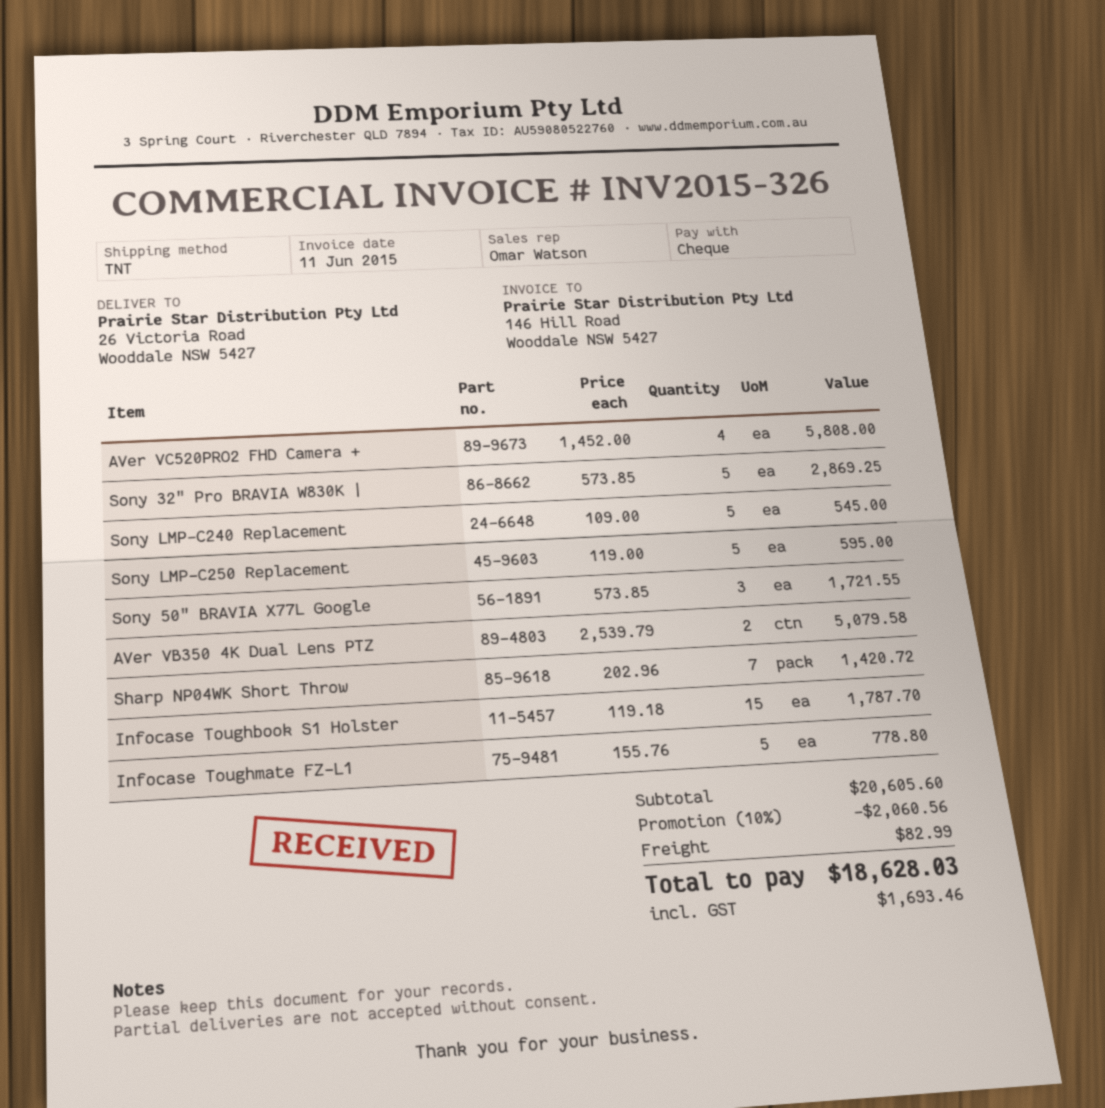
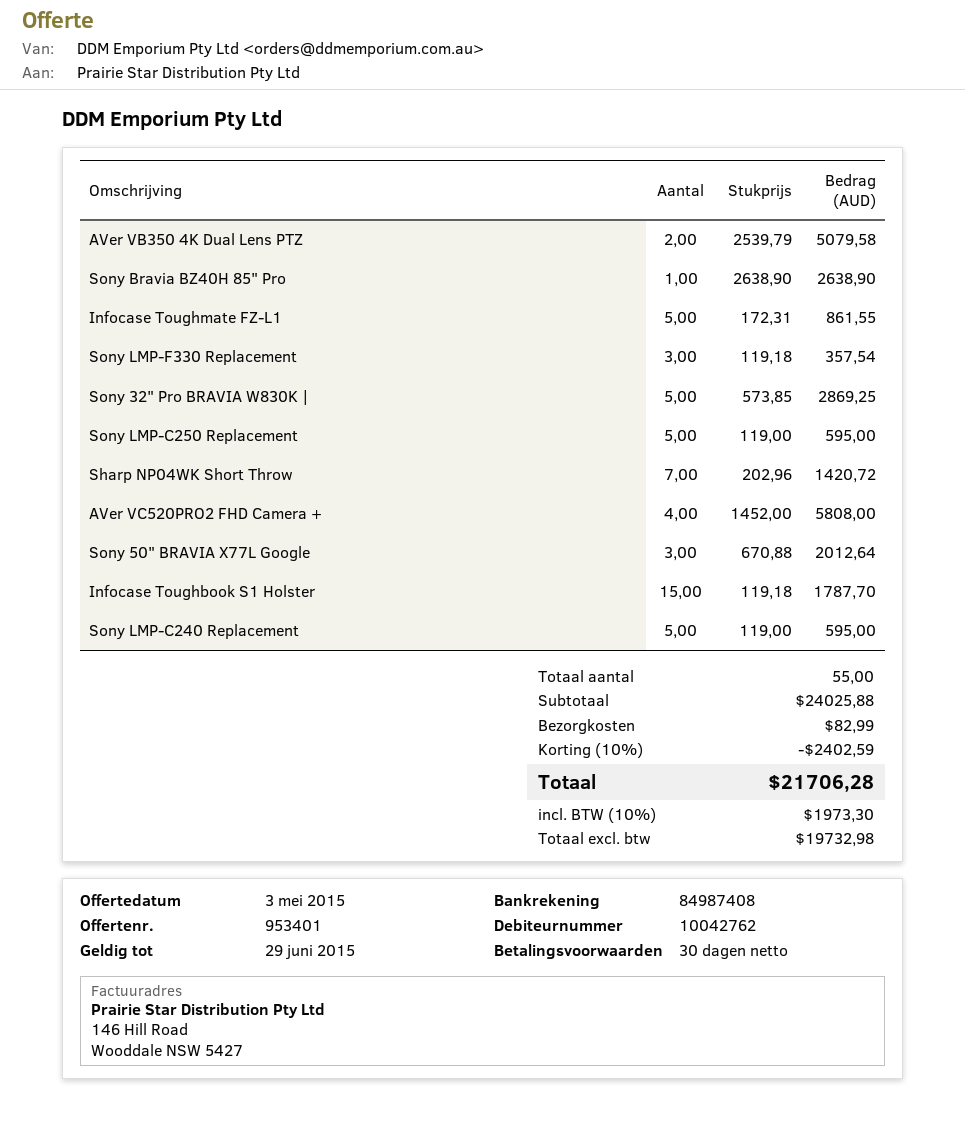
Sony LMP-C240 Replacement: 5 x 109.00 = 545.00 -> 5 x 119.00 = 595.00
Sony 50" BRAVIA X77L Google: 3 x 573.85 = 1721.55 -> 3 x 670.88 = 2012.64
Infocase Toughmate FZ-L1: 5 x 155.76 = 778.80 -> 5 x 172.31 = 861.55
Sony Bravia BZ40H 85" Pro: none -> 1 x 2638.90 = 2638.90
Sony LMP-F330 Replacement: none -> 3 x 119.18 = 357.54
subtotal: 20605.60 -> 24025.88
discount: 10% = 2060.56 -> 10% = 2402.59
tax: 1693.46 -> 1973.30
total: 18628.03 -> 21706.28

